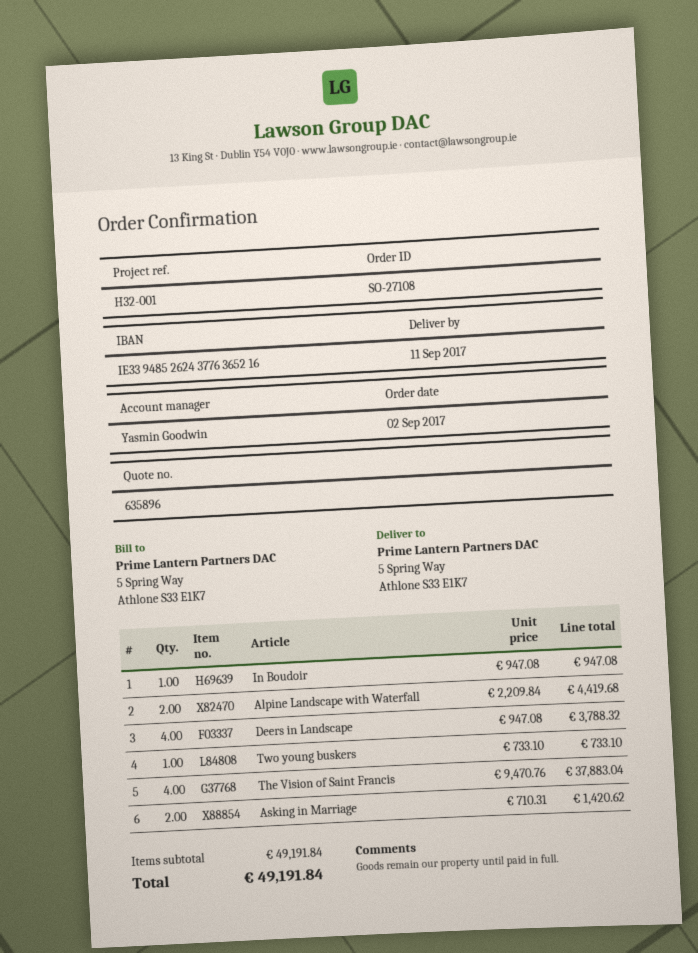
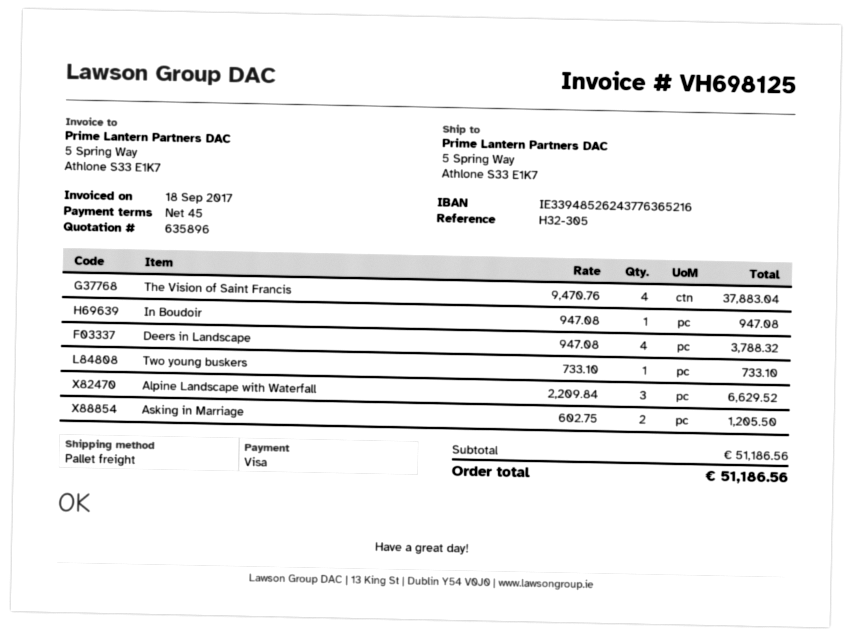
reference: H32-001 -> H32-305
Alpine Landscape with Waterfall: 2 x 2209.84 = 4419.68 -> 3 x 2209.84 = 6629.52
Asking in Marriage: 2 x 710.31 = 1420.62 -> 2 x 602.75 = 1205.50
subtotal: 49191.84 -> 51186.56
total: 49191.84 -> 51186.56

